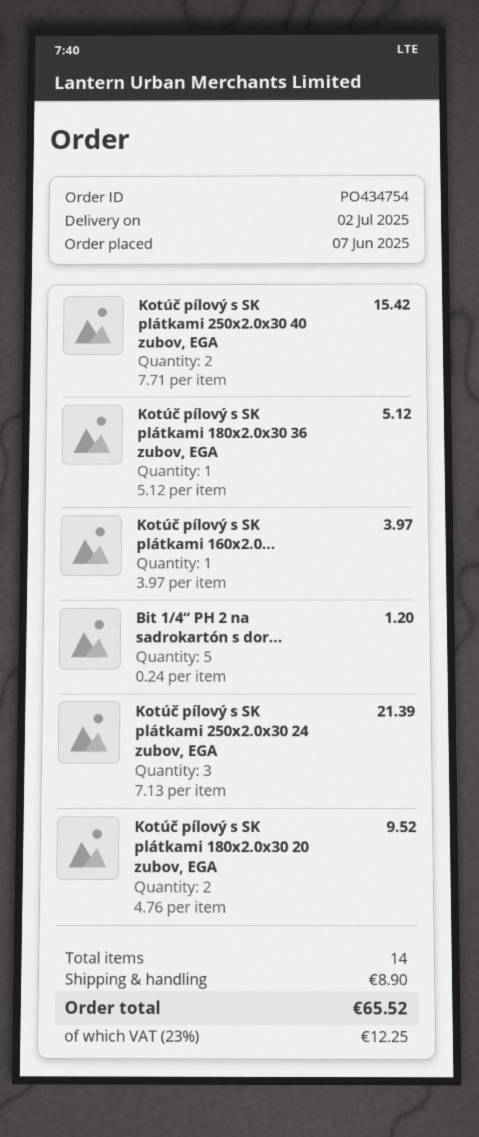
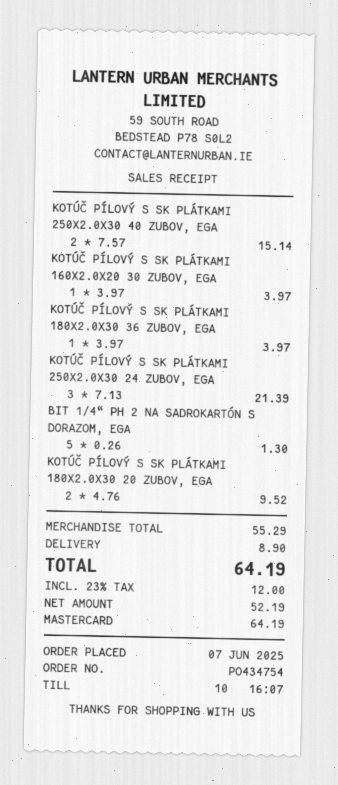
Kotúč pílový s SK plátkami 250x2.0x30 40 zubov, EGA: 2 x 7.71 = 15.42 -> 2 x 7.57 = 15.14
Kotúč pílový s SK plátkami 180x2.0x30 36 zubov, EGA: 1 x 5.12 = 5.12 -> 1 x 3.97 = 3.97
Bit 1/4“ PH 2 na sadrokartón s dor...: 5 x 0.24 = 1.20 -> 5 x 0.26 = 1.30
tax: 23% = 12.25 -> 23% = 12.00
total: 65.52 -> 64.19

